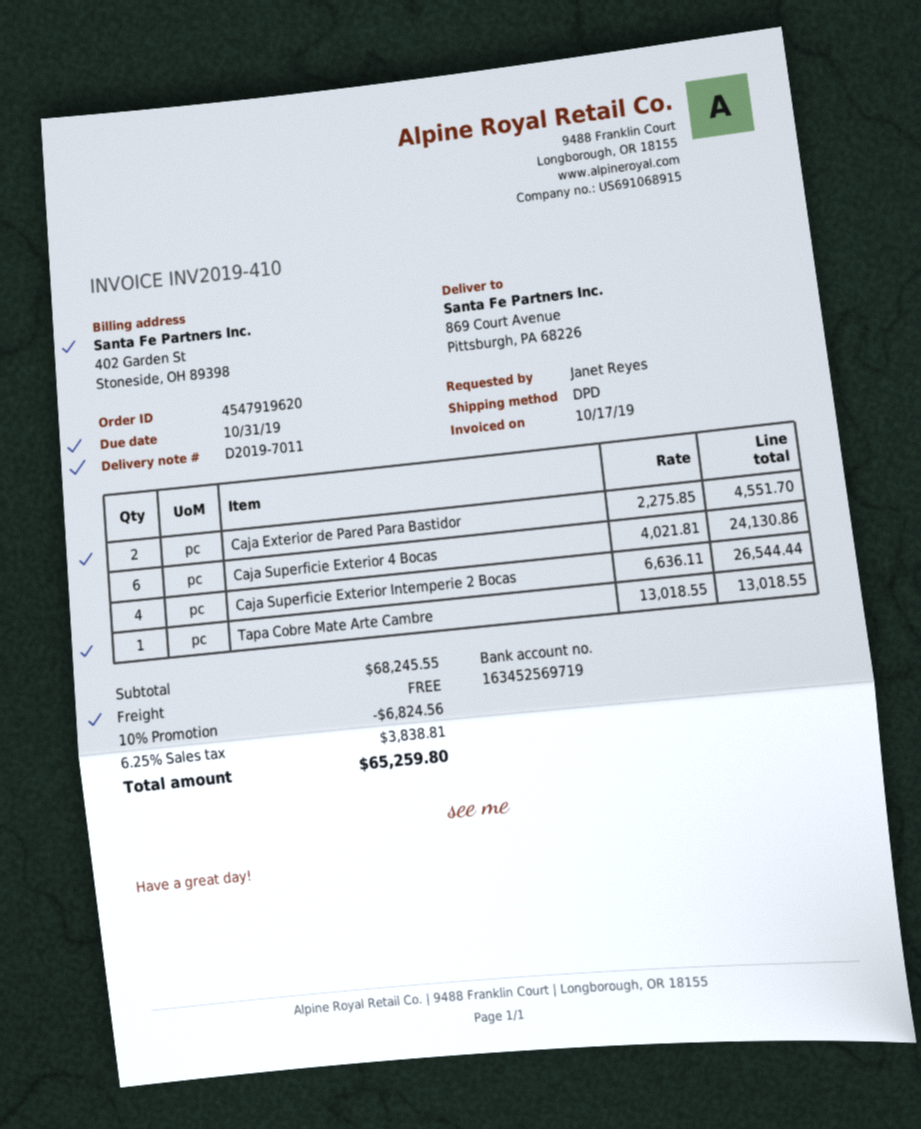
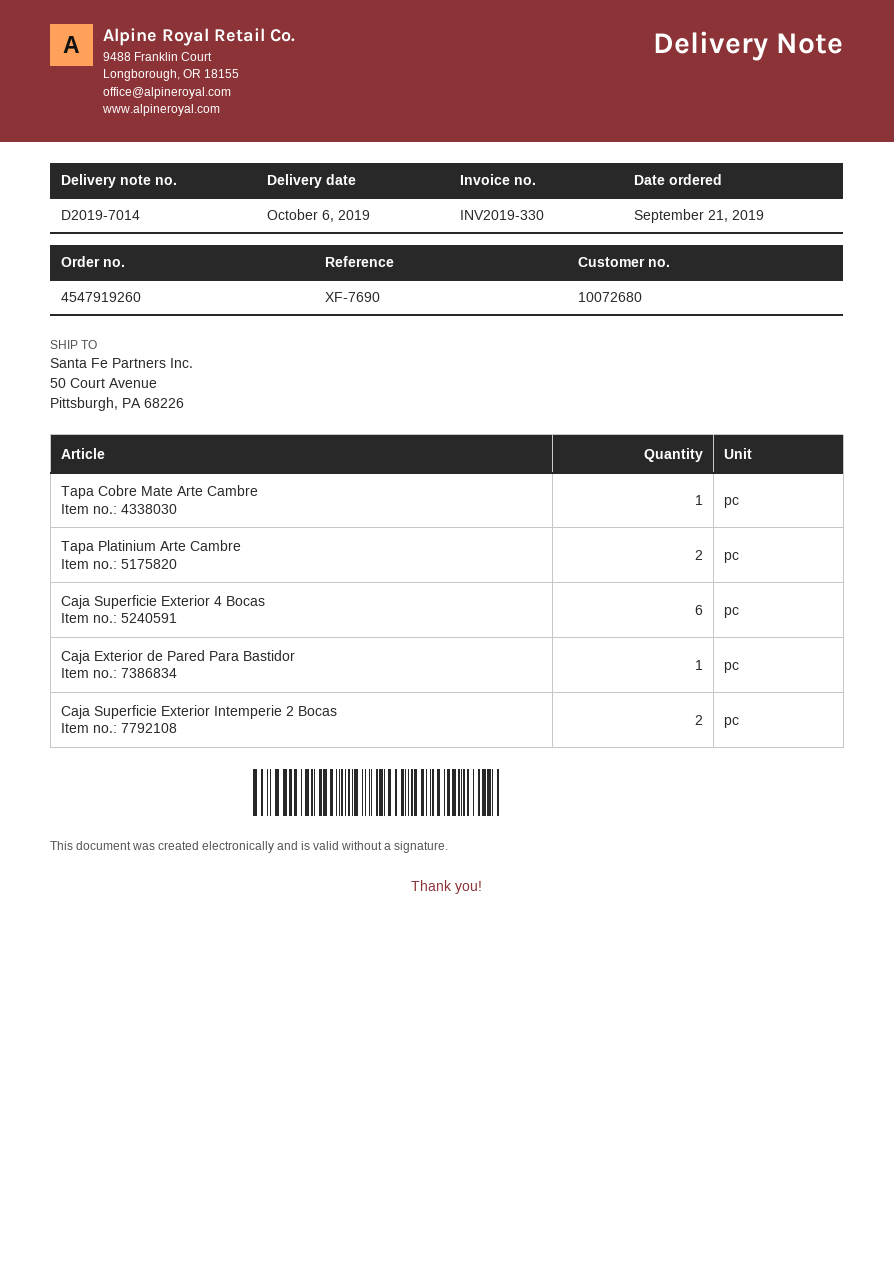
order number: 4547919620 -> 4547919260
delivery note number: D2019-7011 -> D2019-7014
invoice number: INV2019-410 -> INV2019-330
ship to: 869 Court Avenue, Pittsburgh, PA 68226 -> 50 Court Avenue, Pittsburgh, PA 68226
Caja Exterior de Pared Para Bastidor: 2 -> 1
Caja Superficie Exterior Intemperie 2 Bocas: 4 -> 2
Tapa Platinium Arte Cambre: none -> 2

